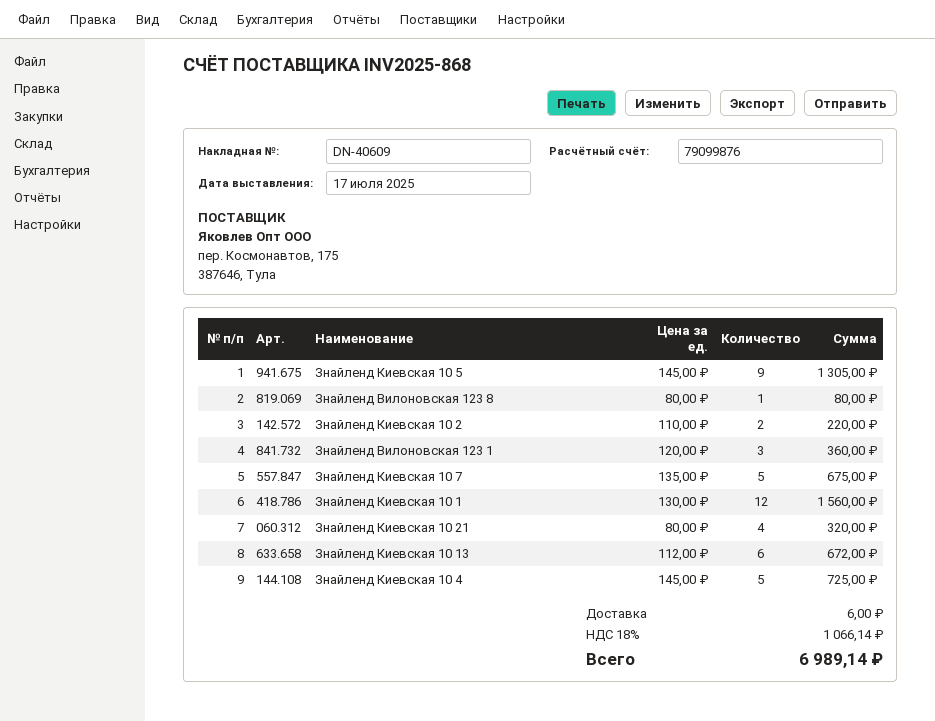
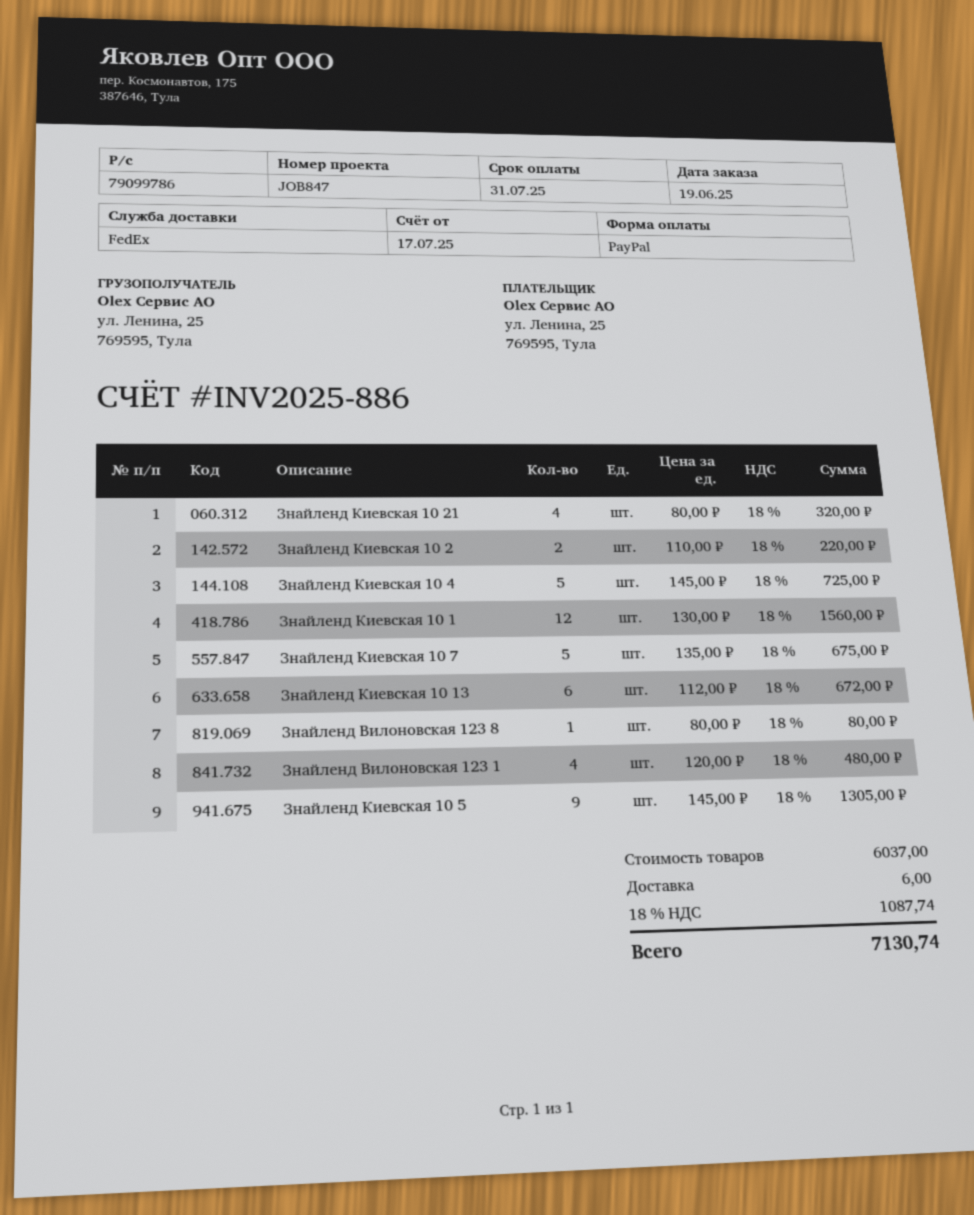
invoice number: INV2025-868 -> INV2025-886
bank account: 79099876 -> 79099786
Знайленд Вилоновская 123 1: 3 x 120.00 = 360.00 -> 4 x 120.00 = 480.00
tax: 18% = 1066.14 -> 18% = 1087.74
total: 6989.14 -> 7130.74

